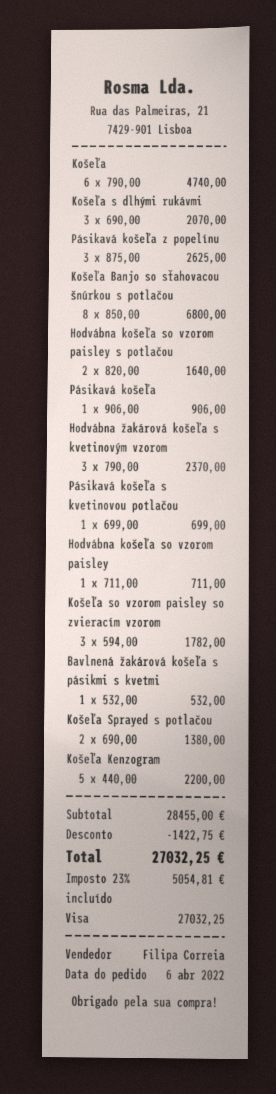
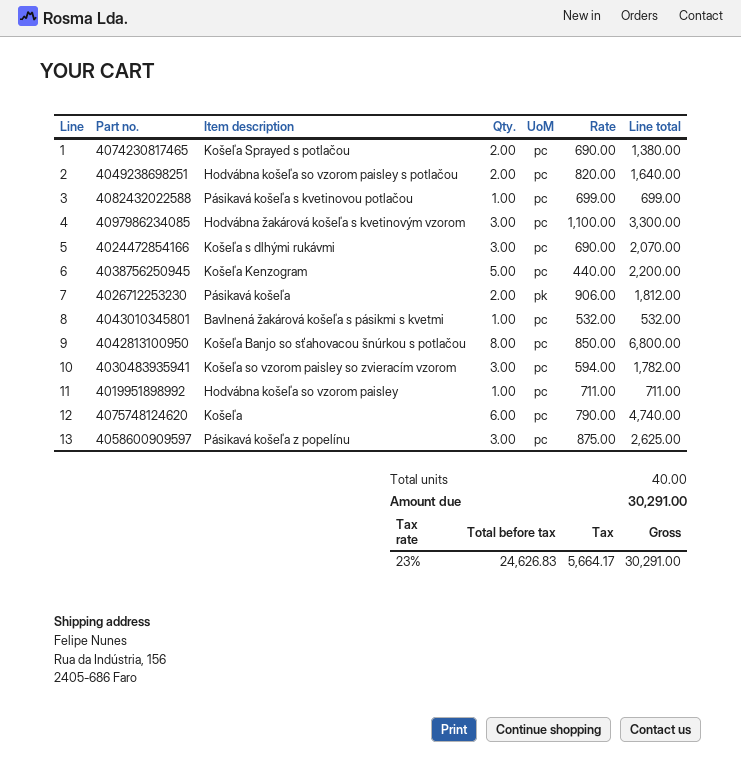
Pásikavá košeľa: 1 x 906.00 = 906.00 -> 2 x 906.00 = 1812.00
Hodvábna žakárová košeľa s kvetinovým vzorom: 3 x 790.00 = 2370.00 -> 3 x 1100.00 = 3300.00
discount: 1422.75 -> none
tax: 23% = 5054.81 -> 23% = 5664.17
total: 27032.25 -> 30291.00

